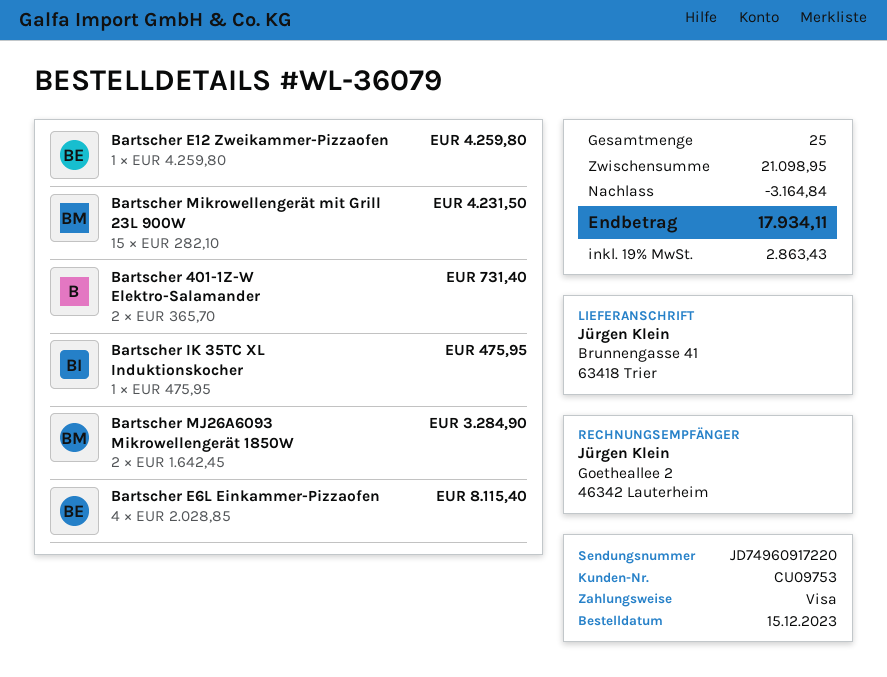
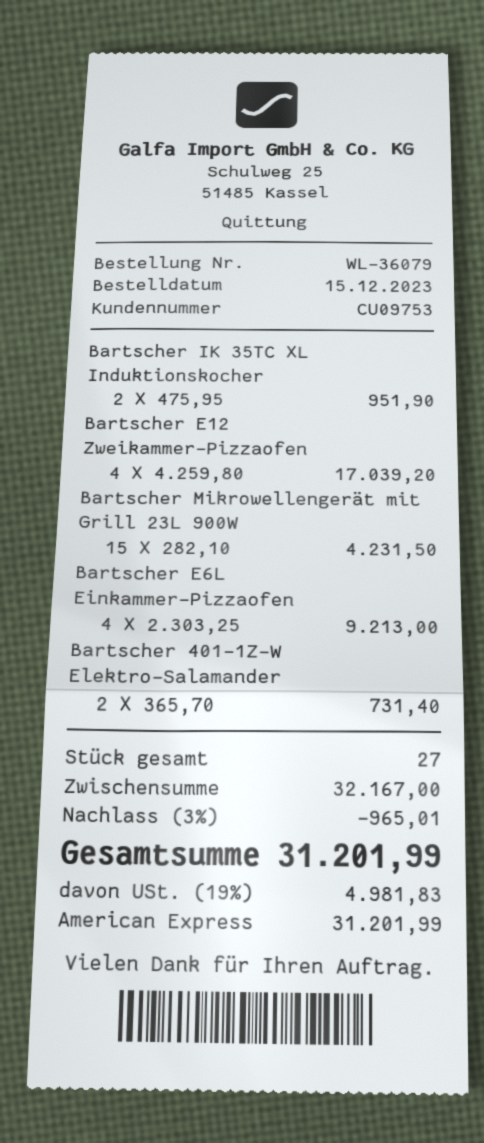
payment method: Visa -> American Express
Bartscher E12 Zweikammer-Pizzaofen: 1 x 4259.80 = 4259.80 -> 4 x 4259.80 = 17039.20
Bartscher IK 35TC XL Induktionskocher: 1 x 475.95 = 475.95 -> 2 x 475.95 = 951.90
Bartscher MJ26A6093 Mikrowellengerät 1850W: 2 x 1642.45 = 3284.90 -> none
Bartscher E6L Einkammer-Pizzaofen: 4 x 2028.85 = 8115.40 -> 4 x 2303.25 = 9213.00
total quantity: 25 -> 27
subtotal: 21098.95 -> 32167.00
discount: 3164.84 -> 965.01
tax: 19% = 2863.43 -> 19% = 4981.83
total: 17934.11 -> 31201.99

